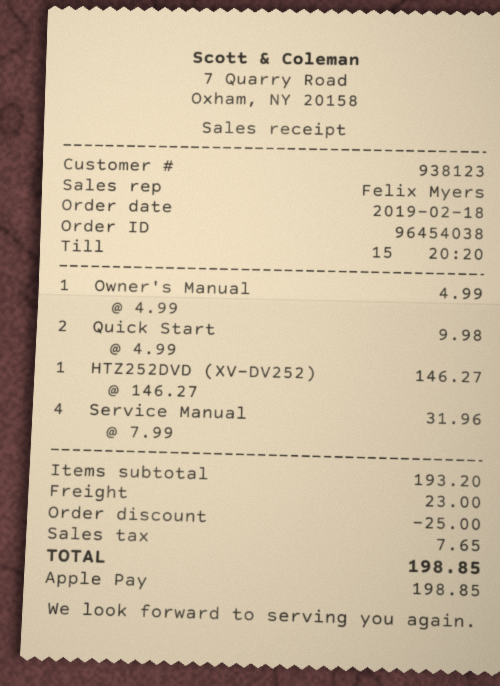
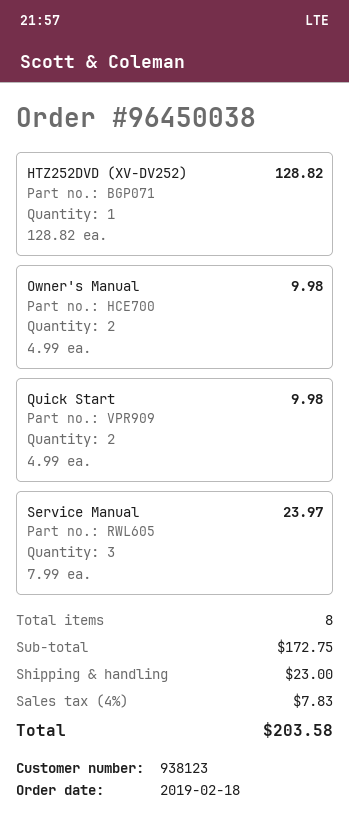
order number: 96454038 -> 96450038
Owner's Manual: 1 x 4.99 = 4.99 -> 2 x 4.99 = 9.98
HTZ252DVD (XV-DV252): 1 x 146.27 = 146.27 -> 1 x 128.82 = 128.82
Service Manual: 4 x 7.99 = 31.96 -> 3 x 7.99 = 23.97
subtotal: 193.20 -> 172.75
discount: 25.00 -> none
tax: 7.65 -> 7.83
total: 198.85 -> 203.58

